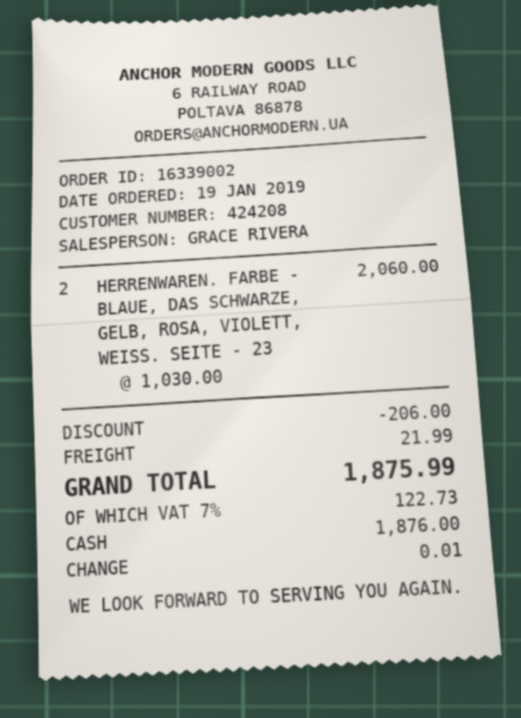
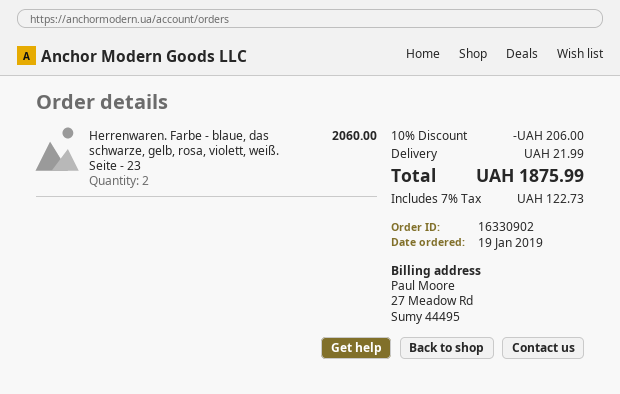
order number: 16339002 -> 16330902

